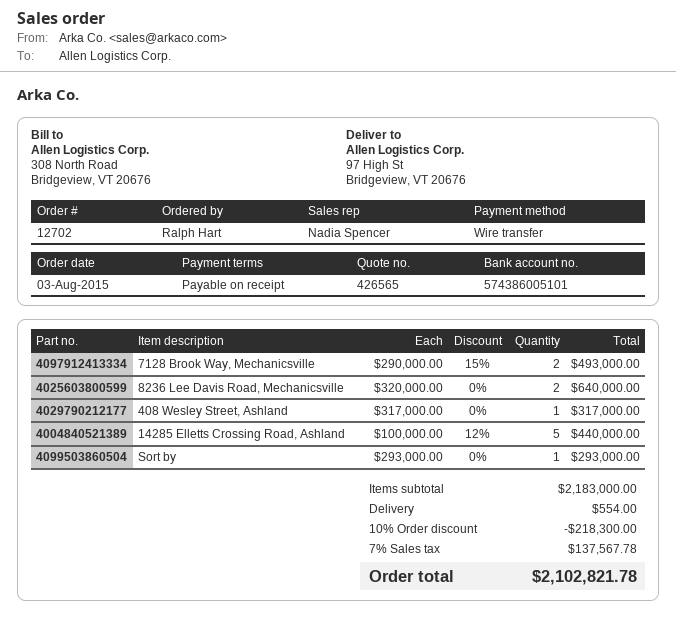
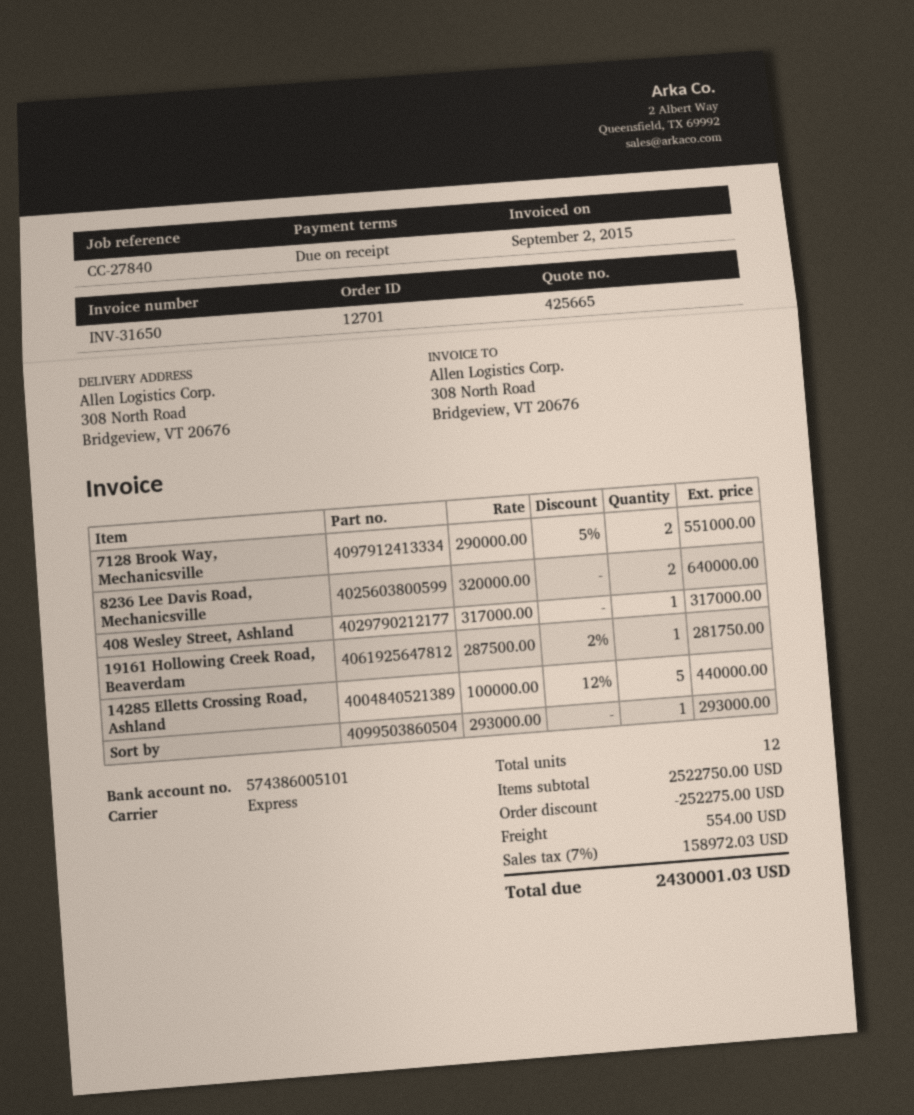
quote number: 426565 -> 425665
order number: 12702 -> 12701
ship to: 97 High St, Bridgeview, VT 20676 -> 308 North Road, Bridgeview, VT 20676
7128 Brook Way, Mechanicsville: 2 x 290000.00 - 15% = 493000.00 -> 2 x 290000.00 - 5% = 551000.00
19161 Hollowing Creek Road, Beaverdam: none -> 1 x 287500.00 - 2% = 281750.00
subtotal: 2183000.00 -> 2522750.00
discount: 218300.00 -> 252275.00
tax: 7% = 137567.78 -> 7% = 158972.03
total: 2102821.78 -> 2430001.03

